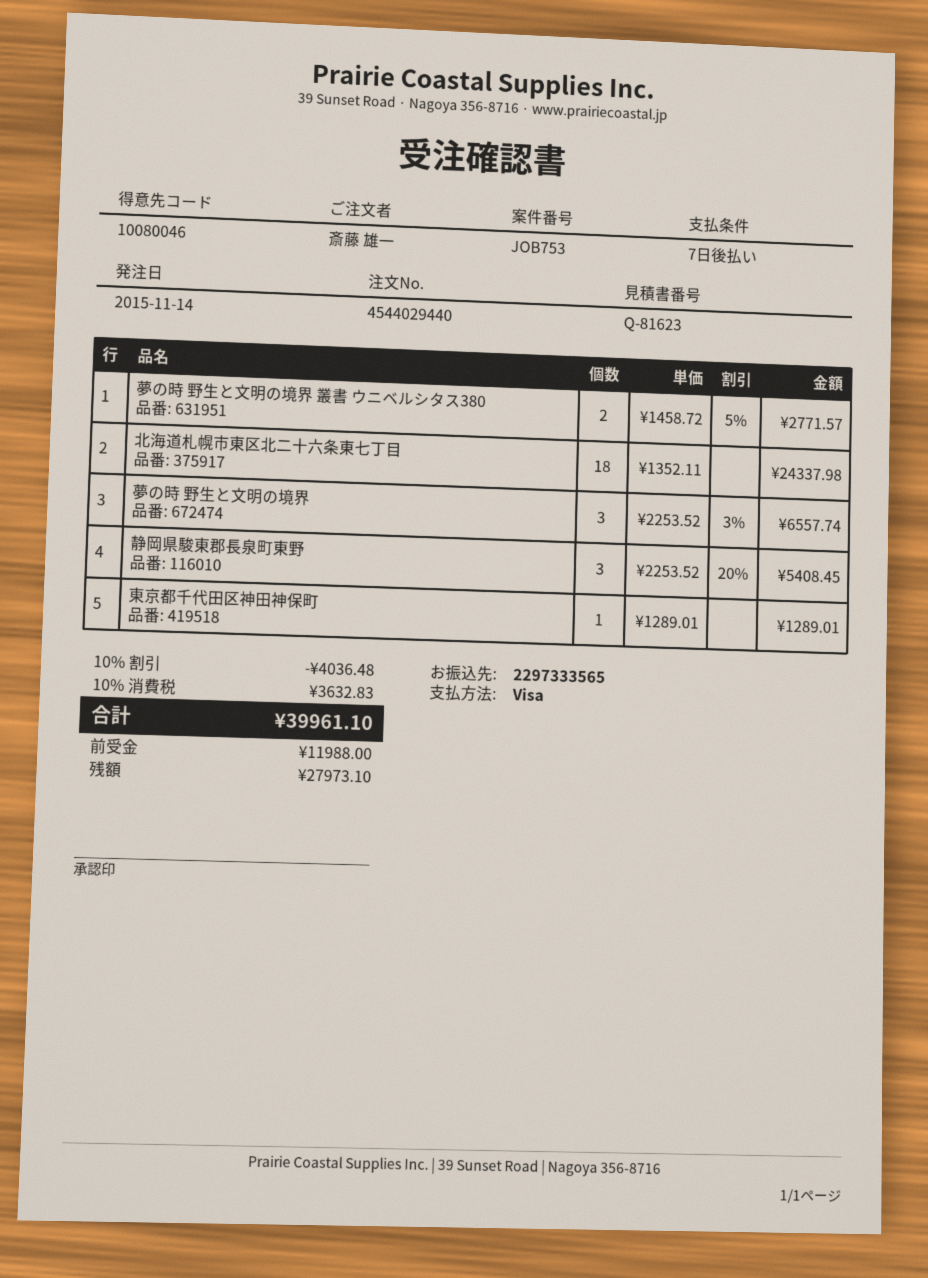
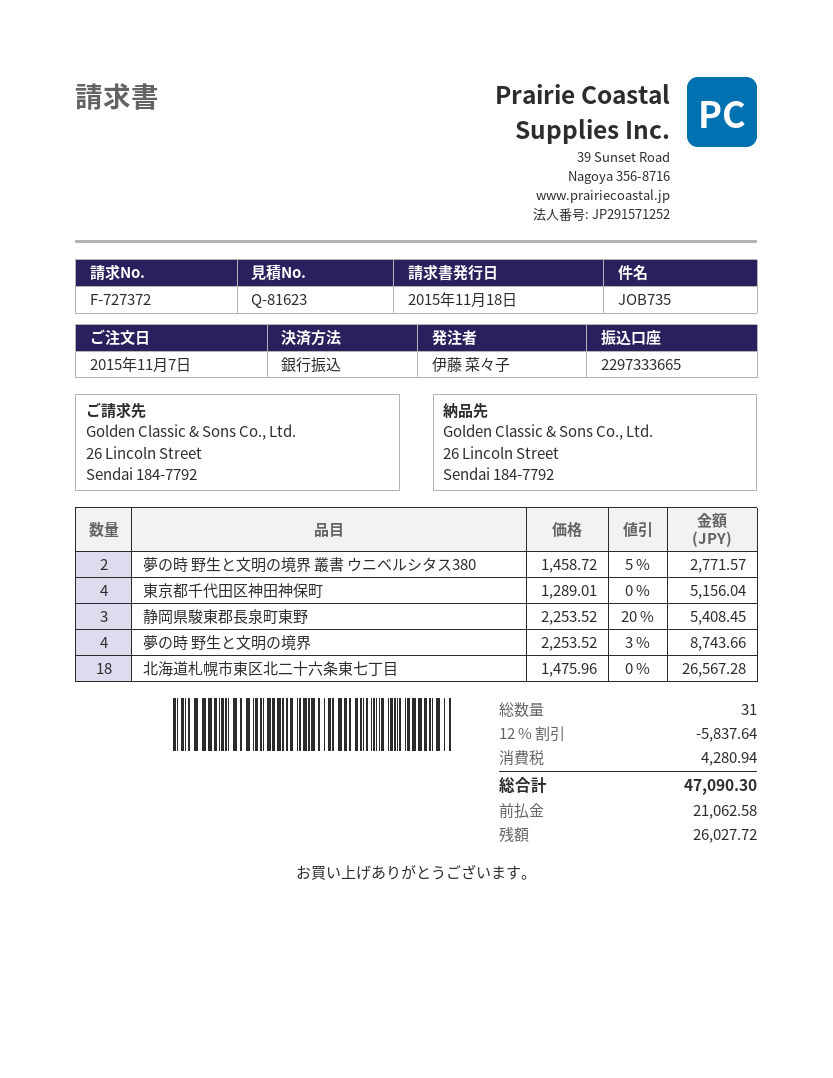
order date: 2015-11-14 -> 2015-11-07
reference: JOB753 -> JOB735
ordered by: 斎藤 雄一 -> 伊藤 菜々子
payment method: Visa -> bank transfer
bank account: 2297333565 -> 2297333665
北海道札幌市東区北二十六条東七丁目: 18 x 1352.11 = 24337.98 -> 18 x 1475.96 = 26567.28
夢の時 野生と文明の境界: 3 x 2253.52 - 3% = 6557.74 -> 4 x 2253.52 - 3% = 8743.66
東京都千代田区神田神保町: 1 x 1289.01 = 1289.01 -> 4 x 1289.01 = 5156.04
discount: 10% = 4036.48 -> 12% = 5837.64
tax: 3632.83 -> 4280.94
total: 39961.10 -> 47090.30
deposit: 11988.00 -> 21062.58
balance: 27973.10 -> 26027.72

